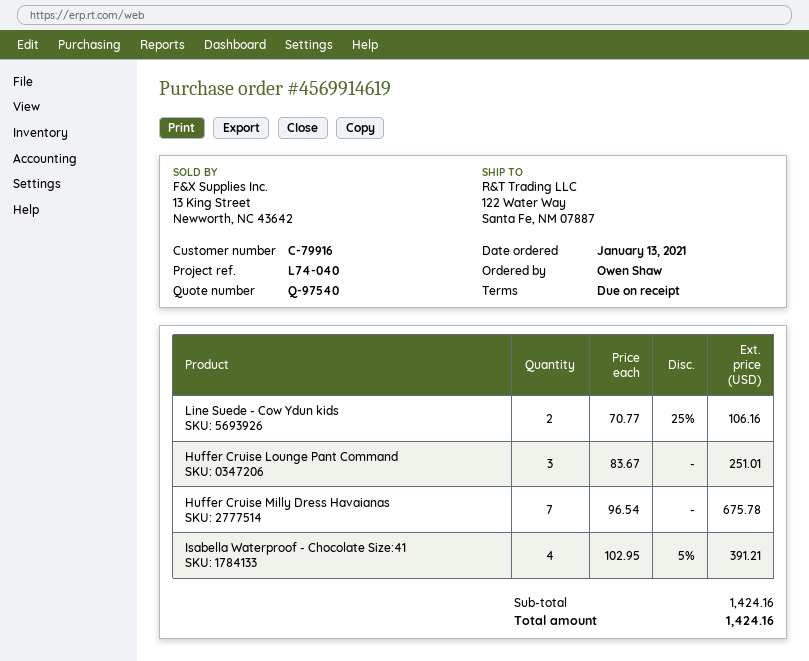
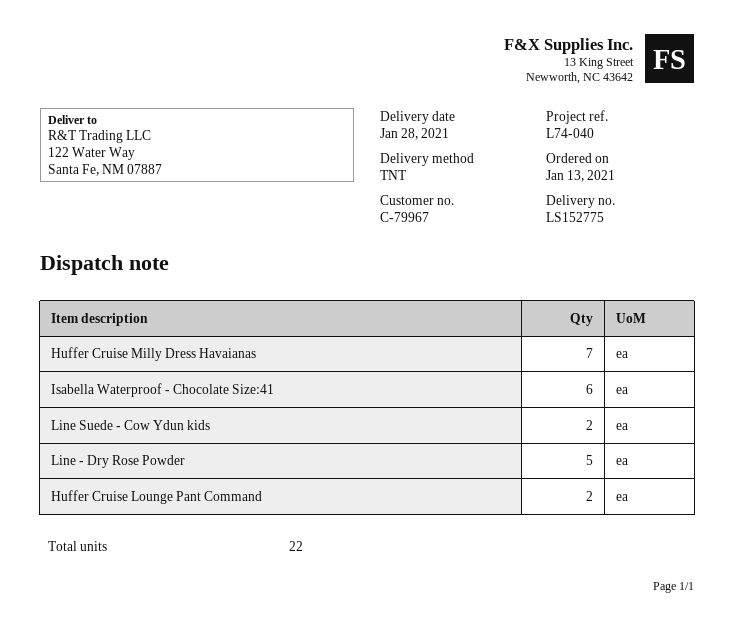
customer number: C-79916 -> C-79967
Huffer Cruise Lounge Pant Command: 3 -> 2
Isabella Waterproof - Chocolate Size:41: 4 -> 6
Line - Dry Rose Powder: none -> 5

